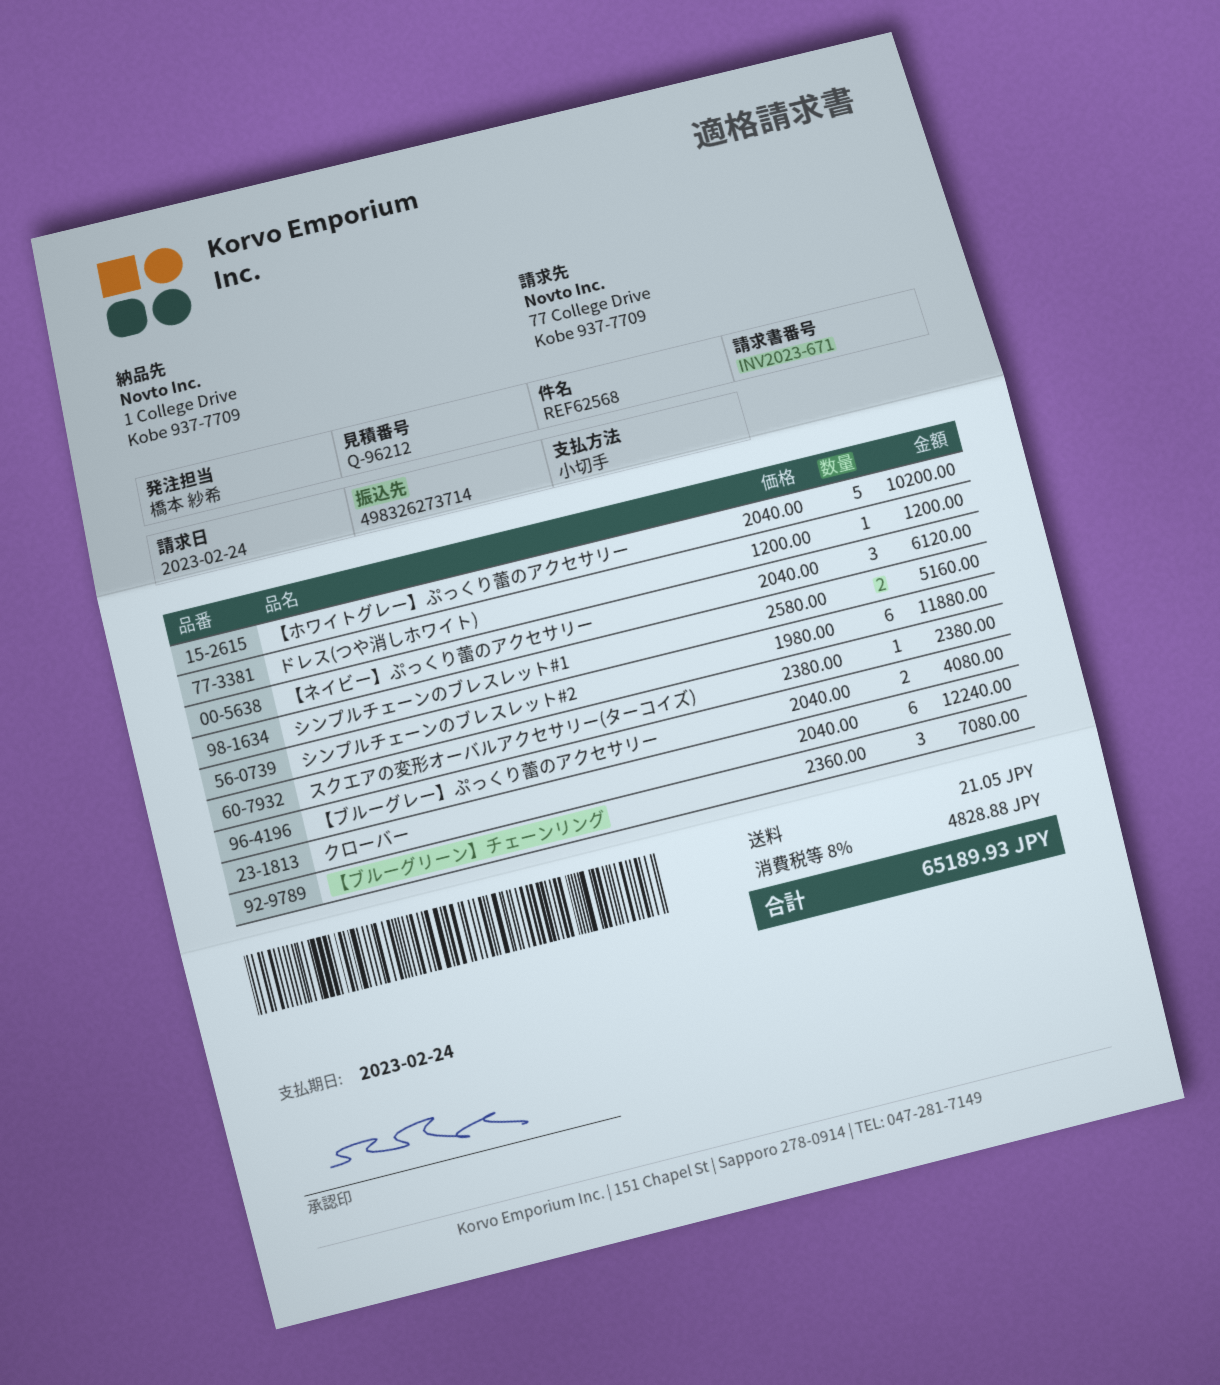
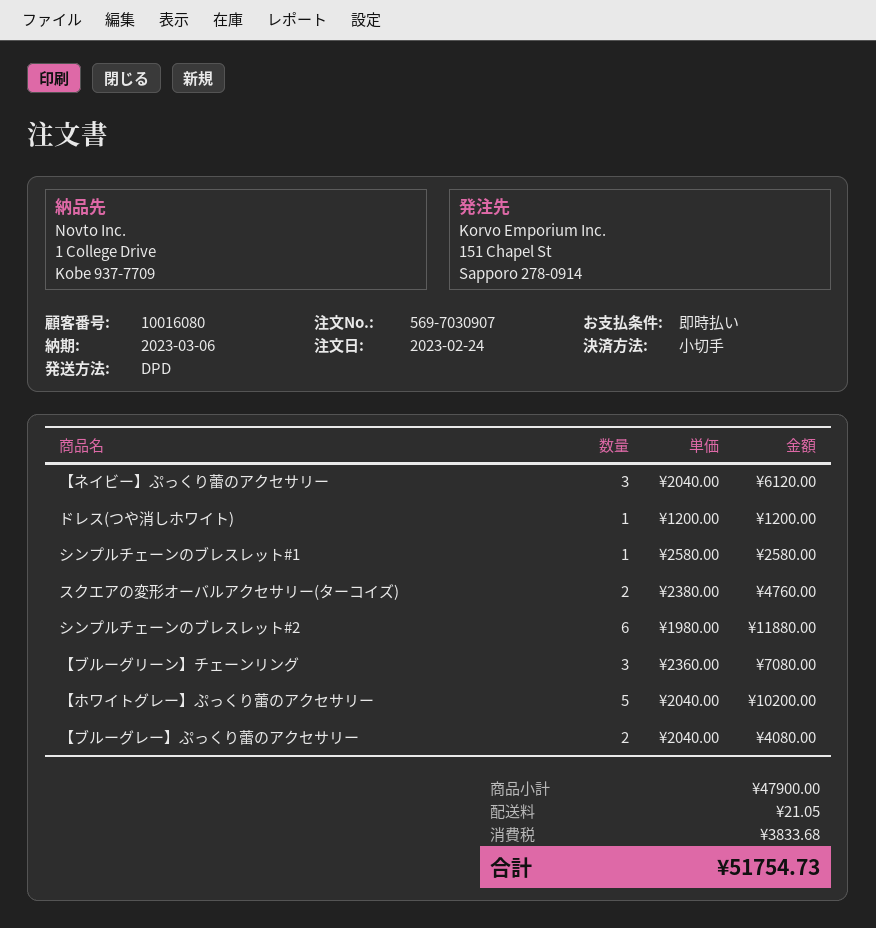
シンプルチェーンのブレスレット#1: 2 x 2580.00 = 5160.00 -> 1 x 2580.00 = 2580.00
スクエアの変形オーバルアクセサリー(ターコイズ): 1 x 2380.00 = 2380.00 -> 2 x 2380.00 = 4760.00
クローバー: 6 x 2040.00 = 12240.00 -> none
tax: 4828.88 -> 3833.68
total: 65189.93 -> 51754.73

